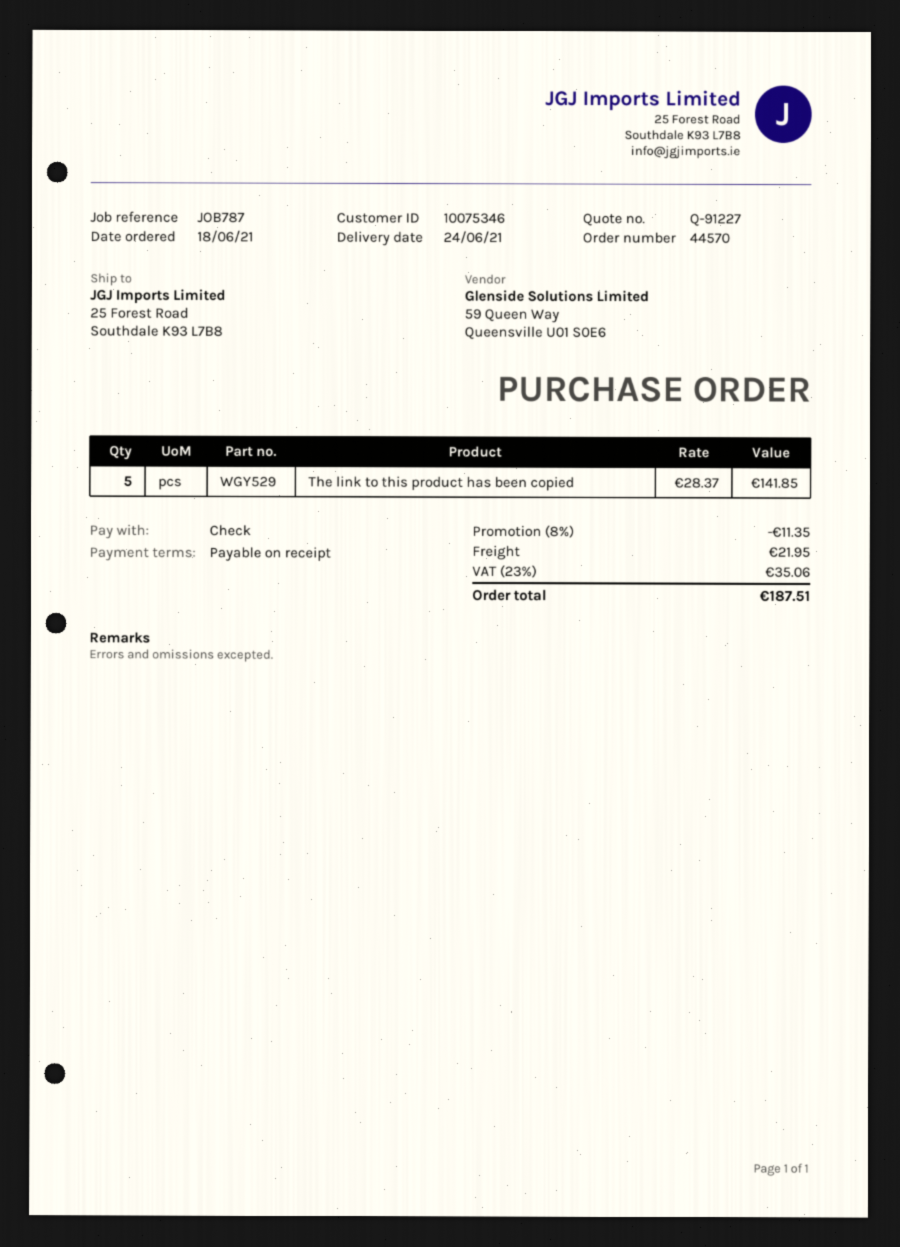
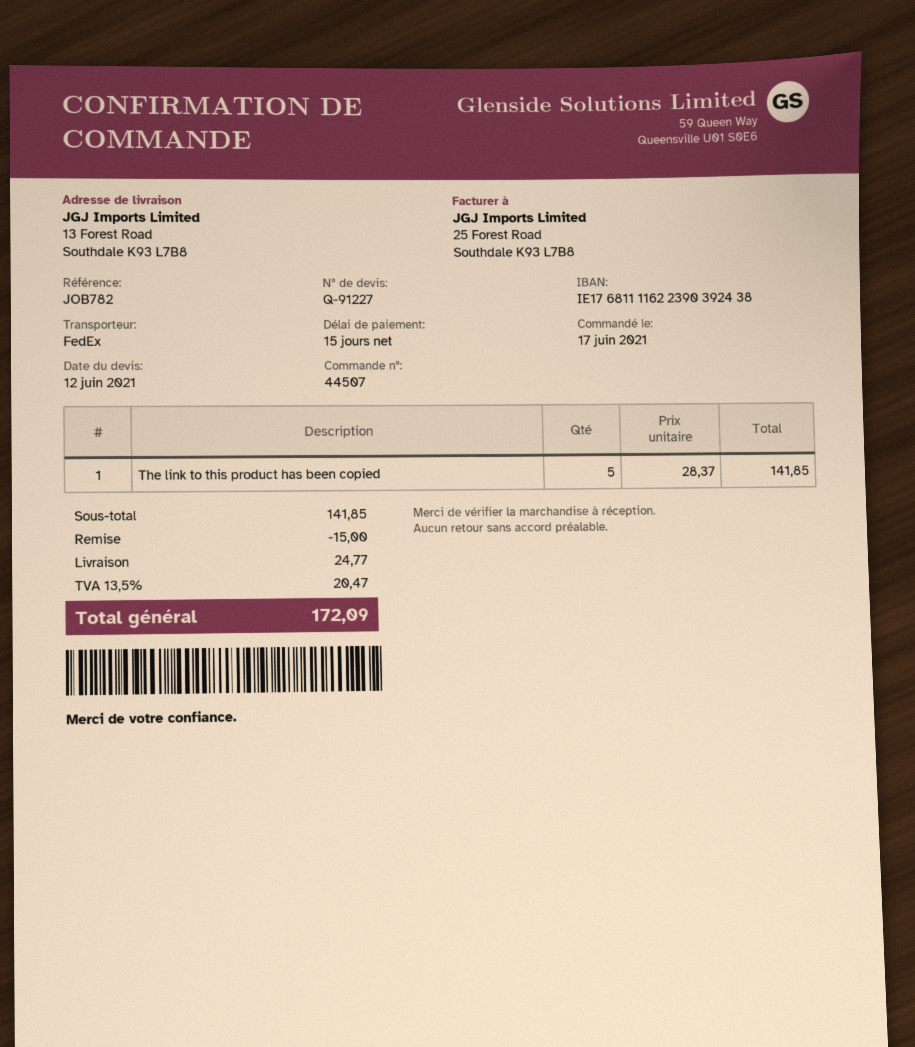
order number: 44570 -> 44507
order date: 2021-06-18 -> 2021-06-17
payment terms: on receipt -> 15 days
reference: JOB787 -> JOB782
ship to: 25 Forest Road, Southdale K93 L7B8 -> 13 Forest Road, Southdale K93 L7B8
discount: 11.35 -> 15.00
shipping: 21.95 -> 24.77
tax: 23% = 35.06 -> 13.5% = 20.47
total: 187.51 -> 172.09

